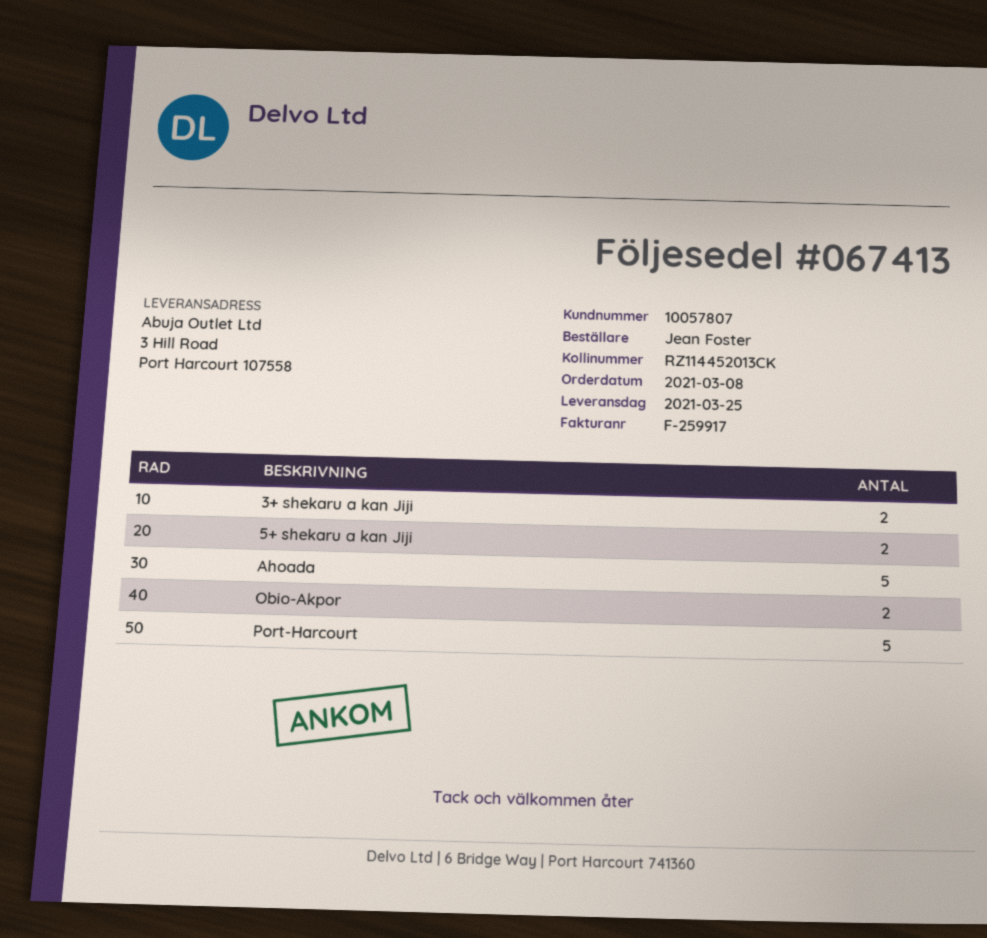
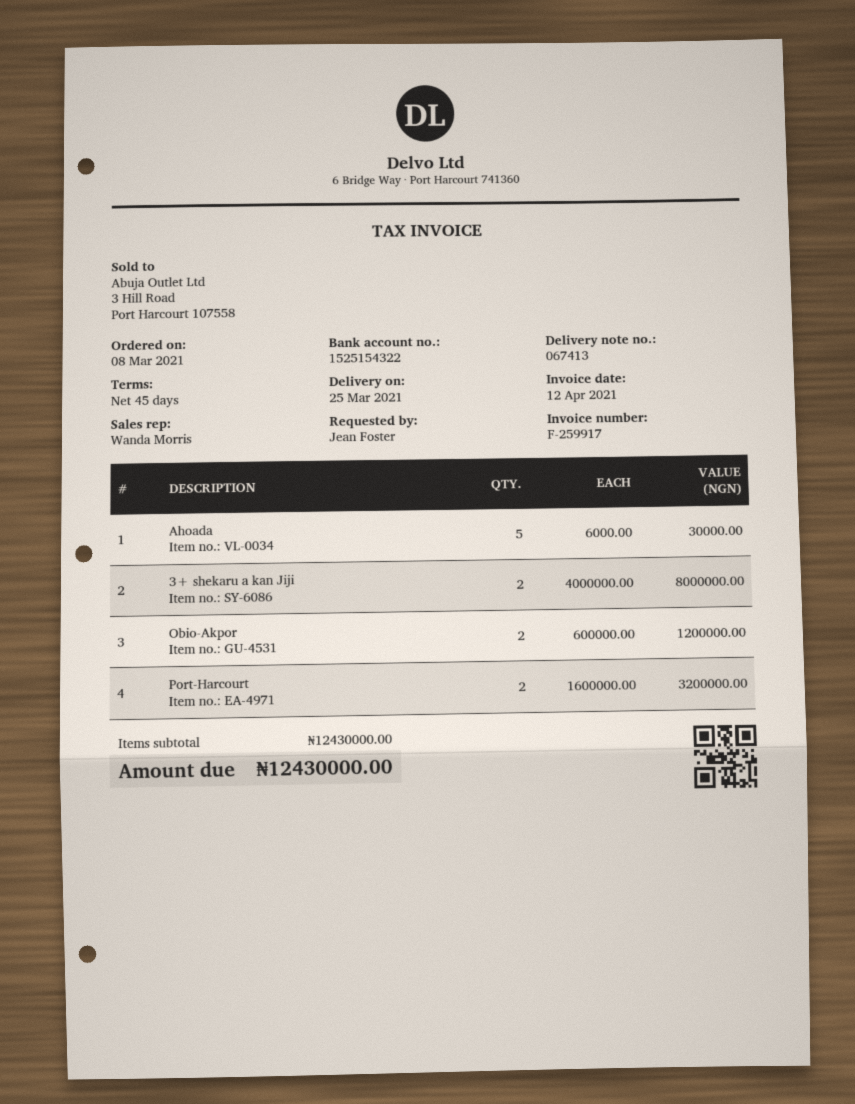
5+ shekaru a kan Jiji: 2 -> none
Port-Harcourt: 5 -> 2

